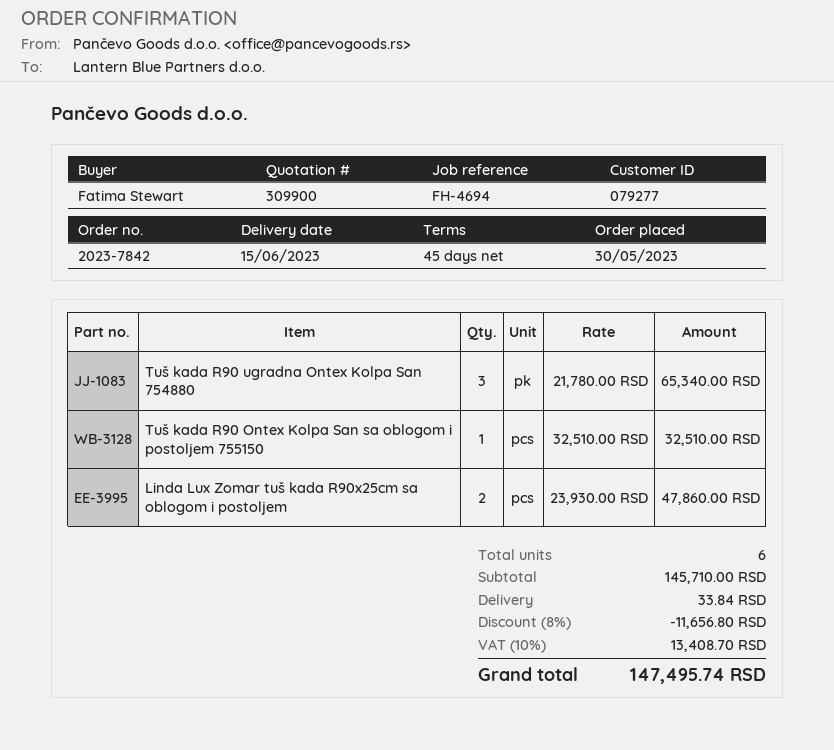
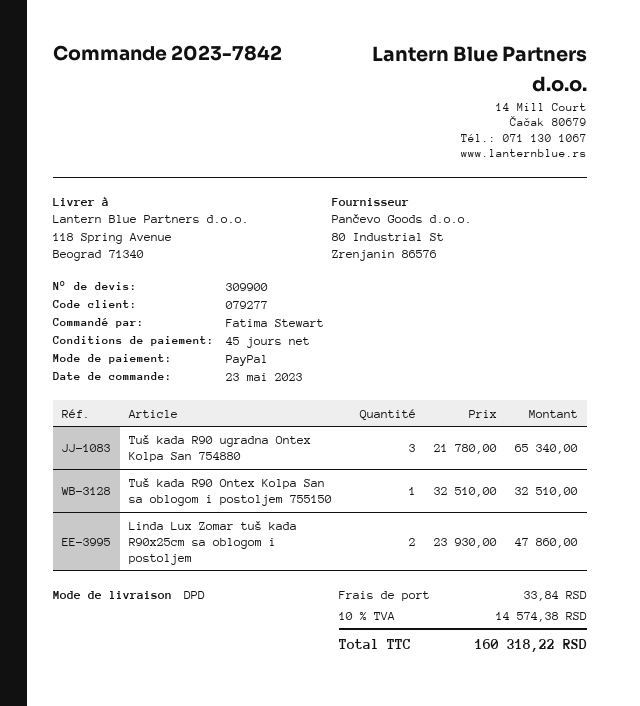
order date: 2023-05-30 -> 2023-05-23
discount: 8% = 11656.80 -> none
tax: 10% = 13408.70 -> 10% = 14574.38
total: 147495.74 -> 160318.22

